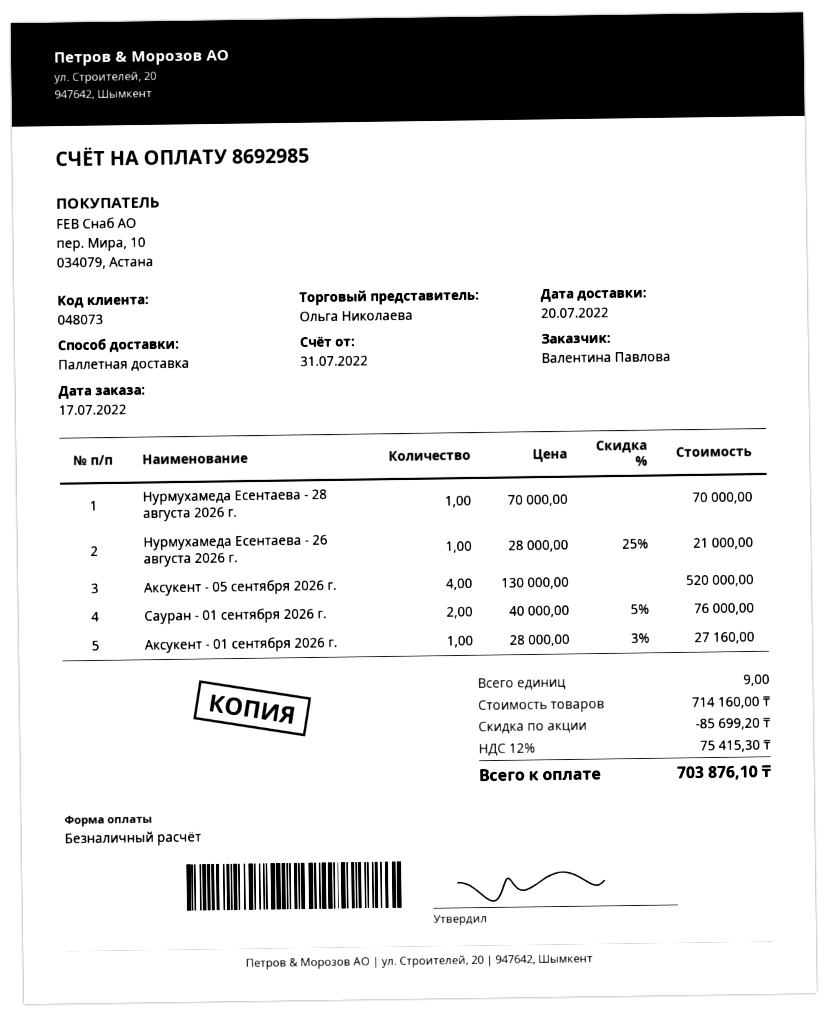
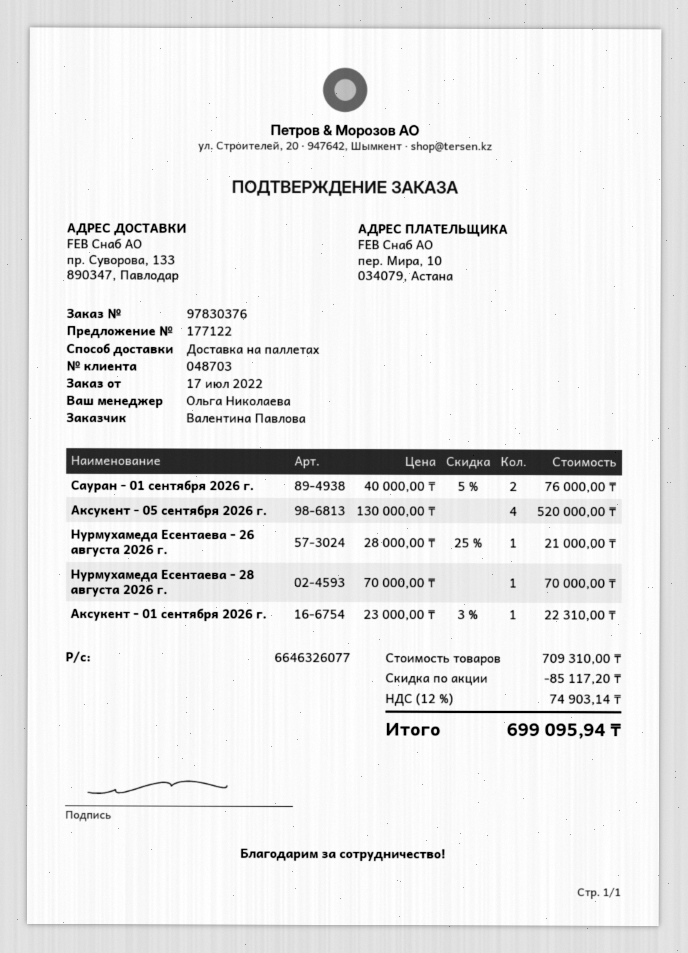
customer number: 048073 -> 048703
Аксукент - 01 сентября 2026 г.: 1 x 28000.00 - 3% = 27160.00 -> 1 x 23000.00 - 3% = 22310.00
subtotal: 714160.00 -> 709310.00
discount: 85699.20 -> 85117.20
tax: 12% = 75415.30 -> 12% = 74903.14
total: 703876.10 -> 699095.94

